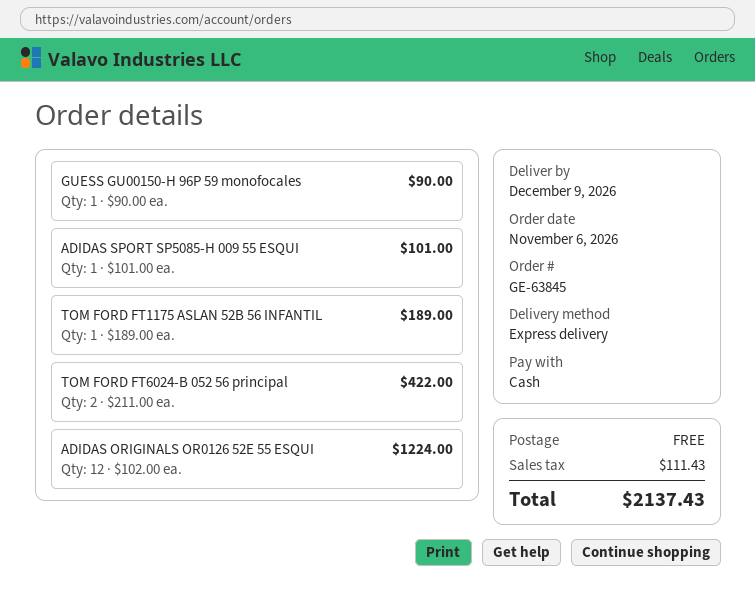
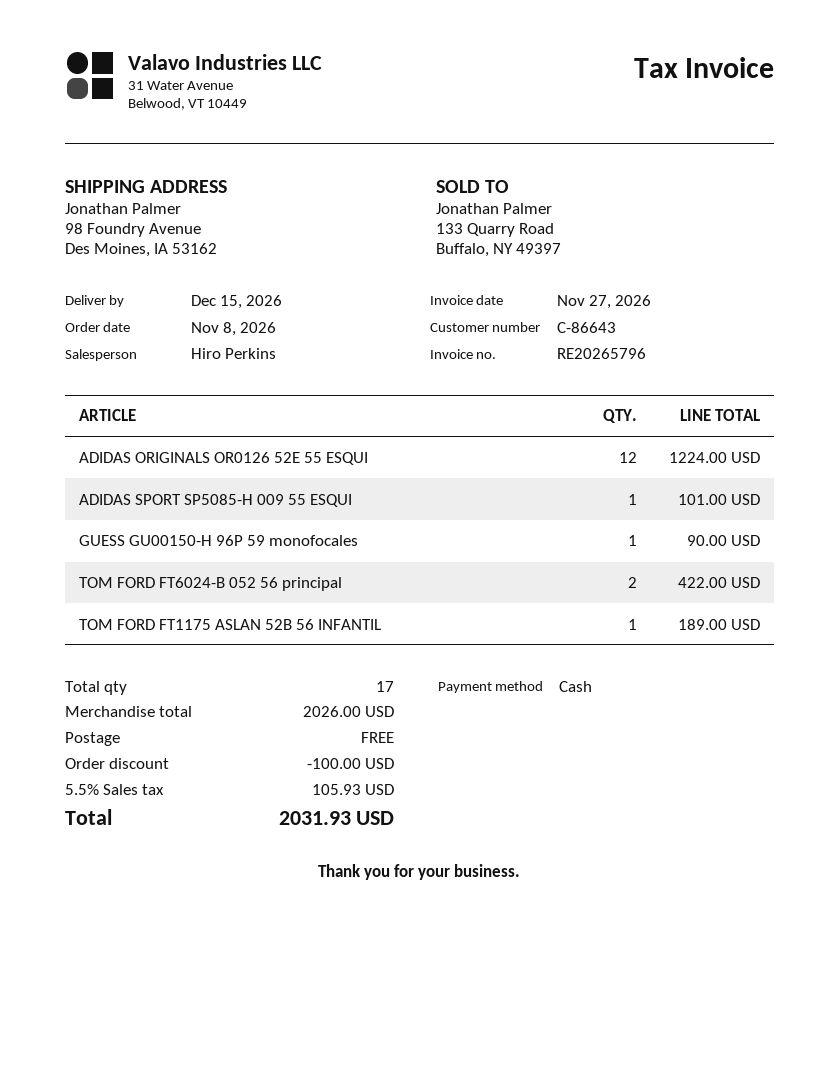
order date: 2026-11-06 -> 2026-11-08
delivery date: 2026-12-09 -> 2026-12-15
discount: none -> 100.00
tax: 111.43 -> 105.93
total: 2137.43 -> 2031.93

